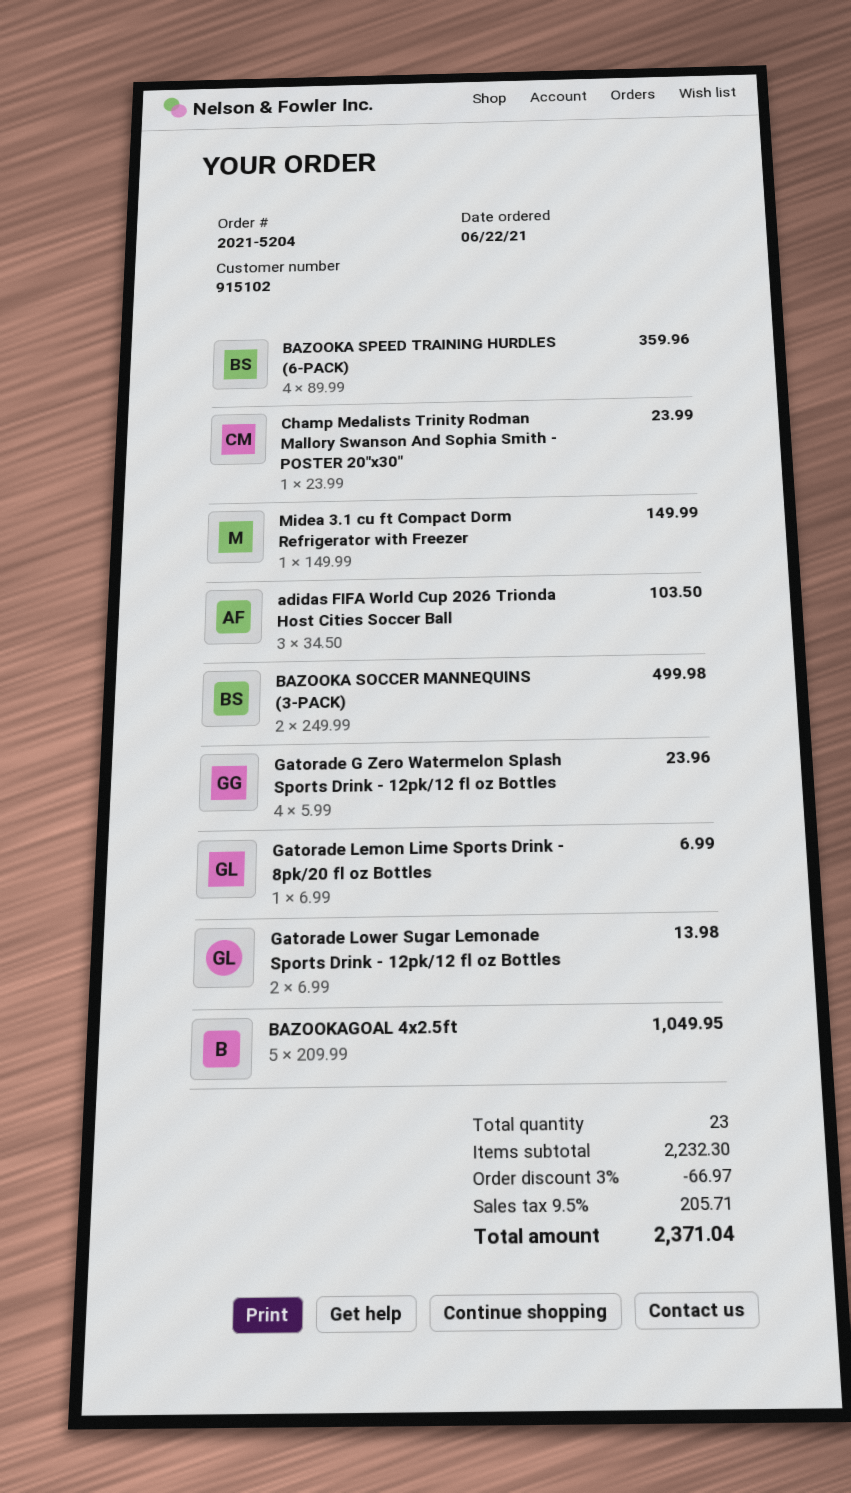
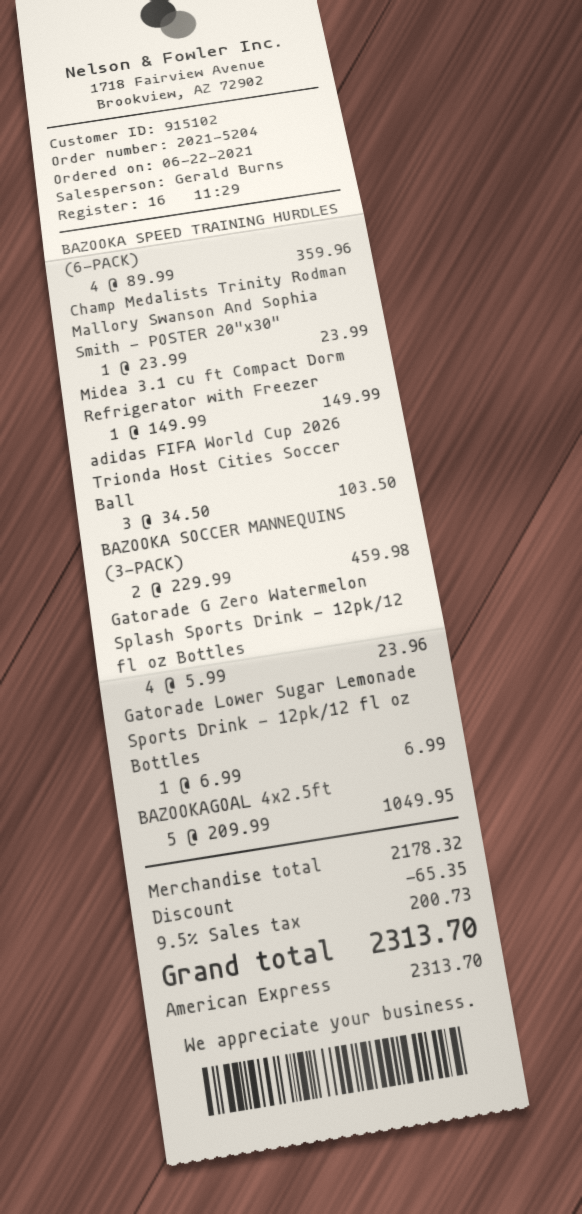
BAZOOKA SOCCER MANNEQUINS (3-PACK): 2 x 249.99 = 499.98 -> 2 x 229.99 = 459.98
Gatorade Lemon Lime Sports Drink - 8pk/20 fl oz Bottles: 1 x 6.99 = 6.99 -> none
Gatorade Lower Sugar Lemonade Sports Drink - 12pk/12 fl oz Bottles: 2 x 6.99 = 13.98 -> 1 x 6.99 = 6.99
subtotal: 2232.30 -> 2178.32
discount: 66.97 -> 65.35
tax: 9.5% = 205.71 -> 9.5% = 200.73
total: 2371.04 -> 2313.70

